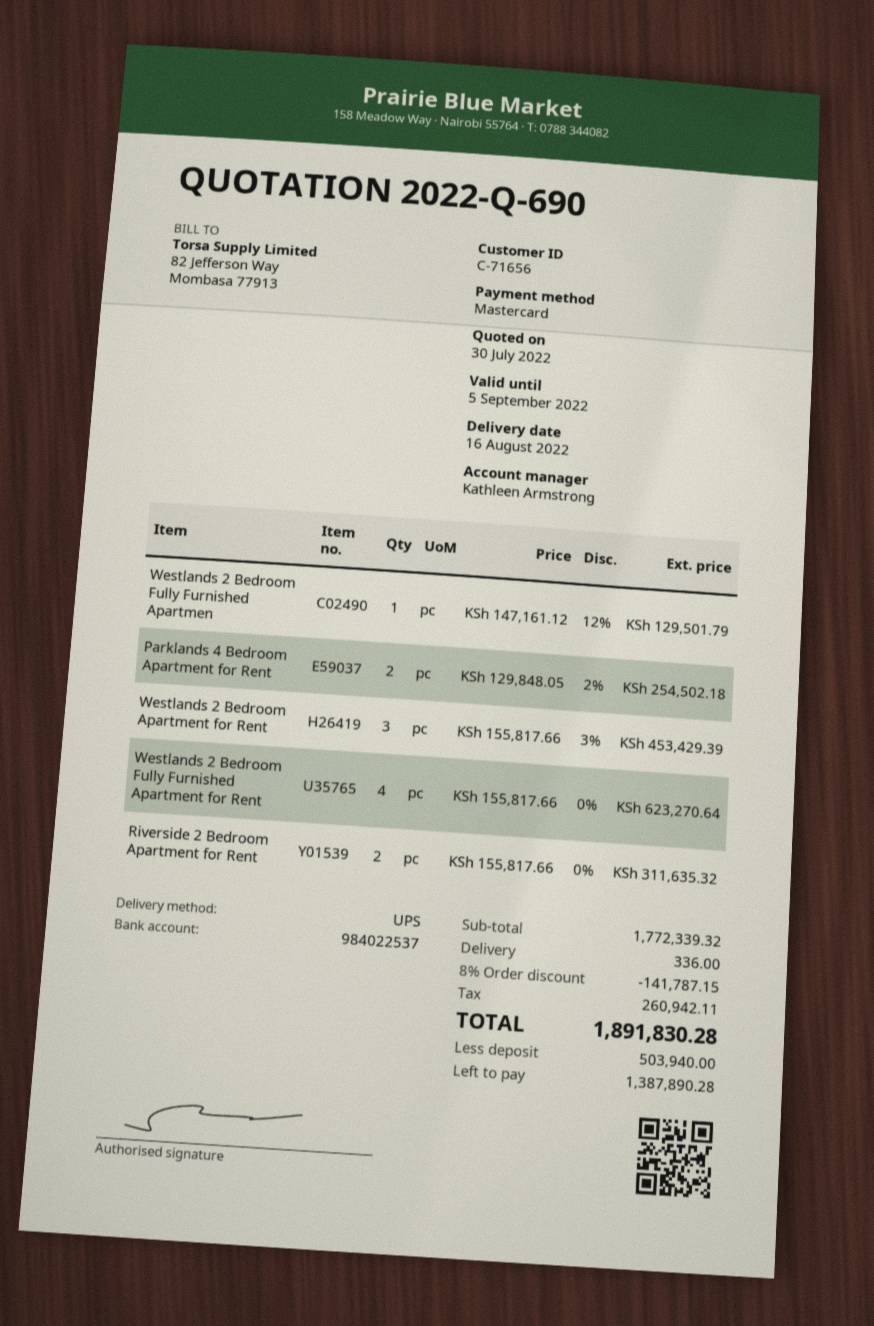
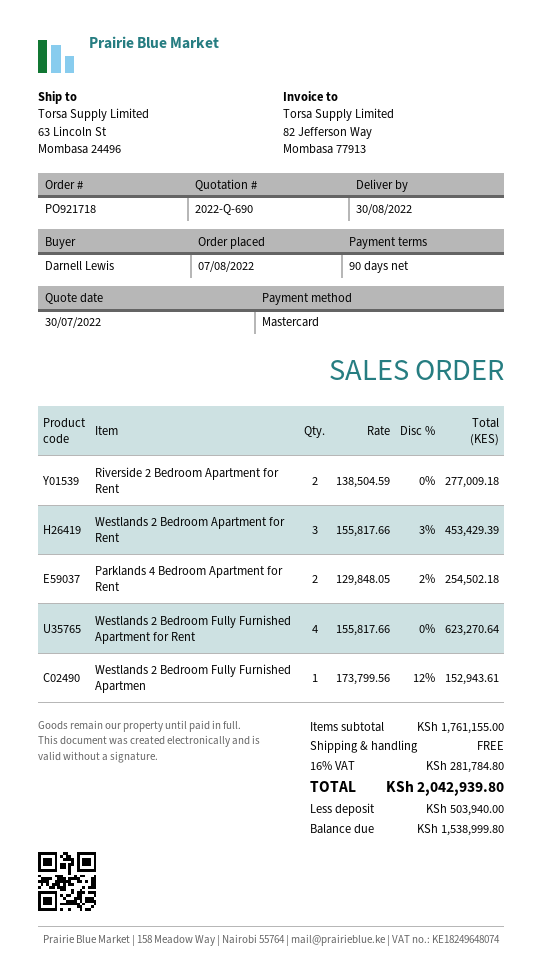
delivery date: 2022-08-16 -> 2022-08-30
Westlands 2 Bedroom Fully Furnished Apartmen: 1 x 147161.12 - 12% = 129501.79 -> 1 x 173799.56 - 12% = 152943.61
Riverside 2 Bedroom Apartment for Rent: 2 x 155817.66 = 311635.32 -> 2 x 138504.59 = 277009.18
subtotal: 1772339.32 -> 1761155.00
discount: 8% = 141787.15 -> none
shipping: 336.00 -> 0.00
tax: 260942.11 -> 281784.80
total: 1891830.28 -> 2042939.80
balance: 1387890.28 -> 1538999.80

